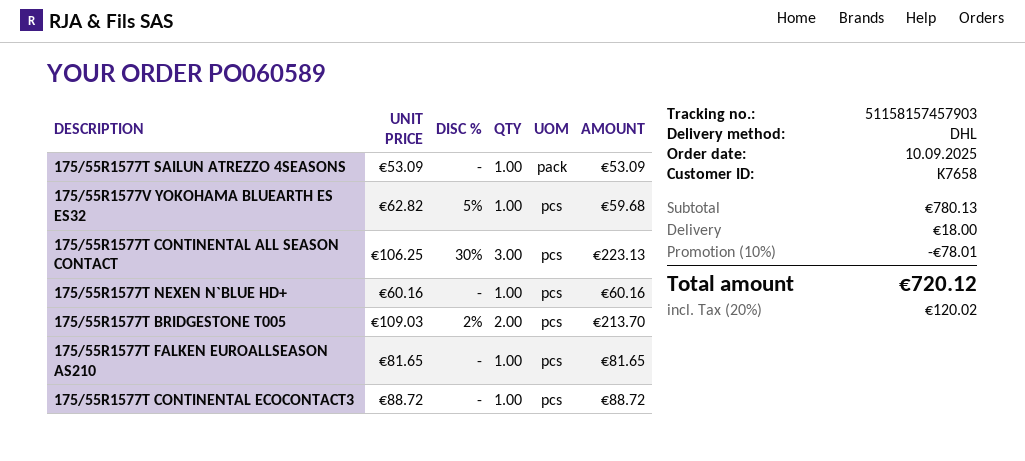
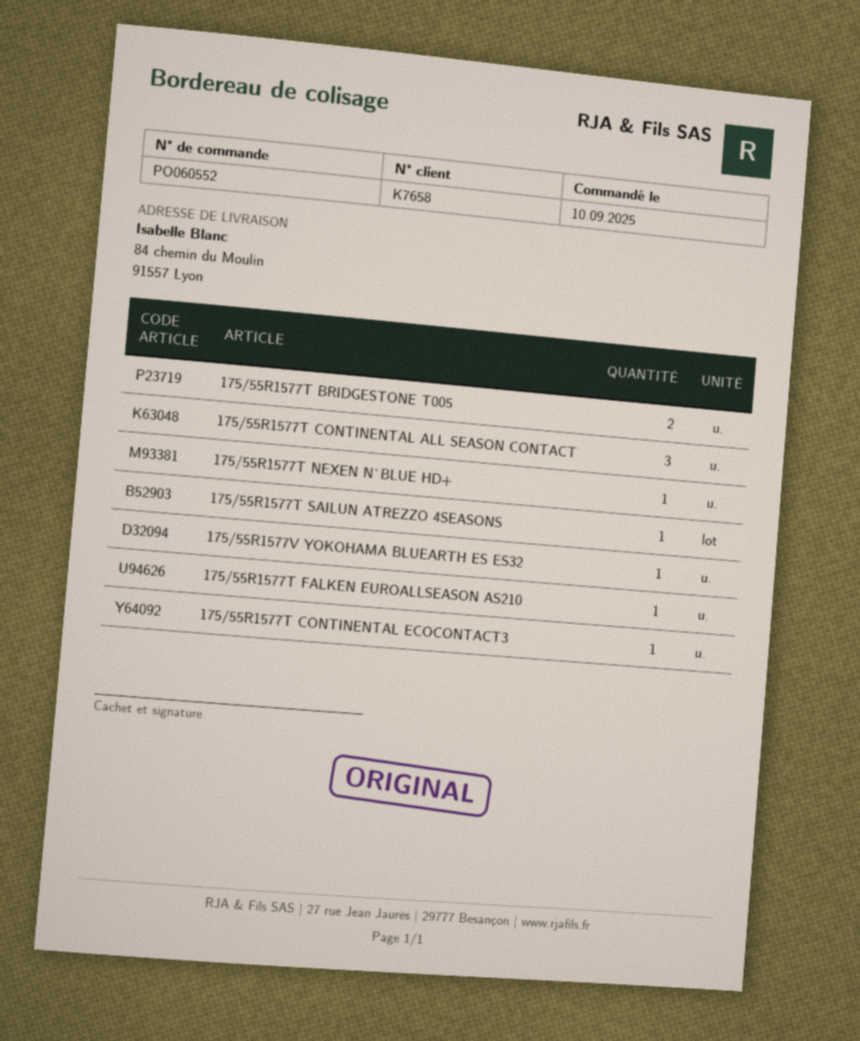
order number: PO060589 -> PO060552

